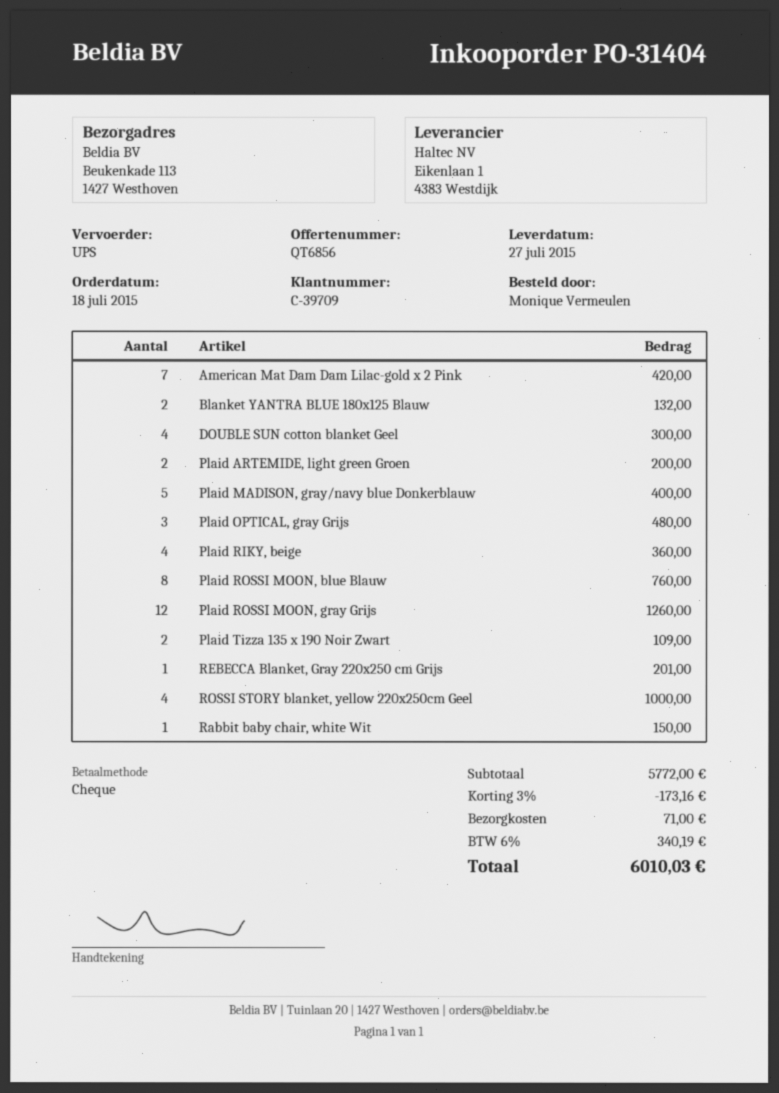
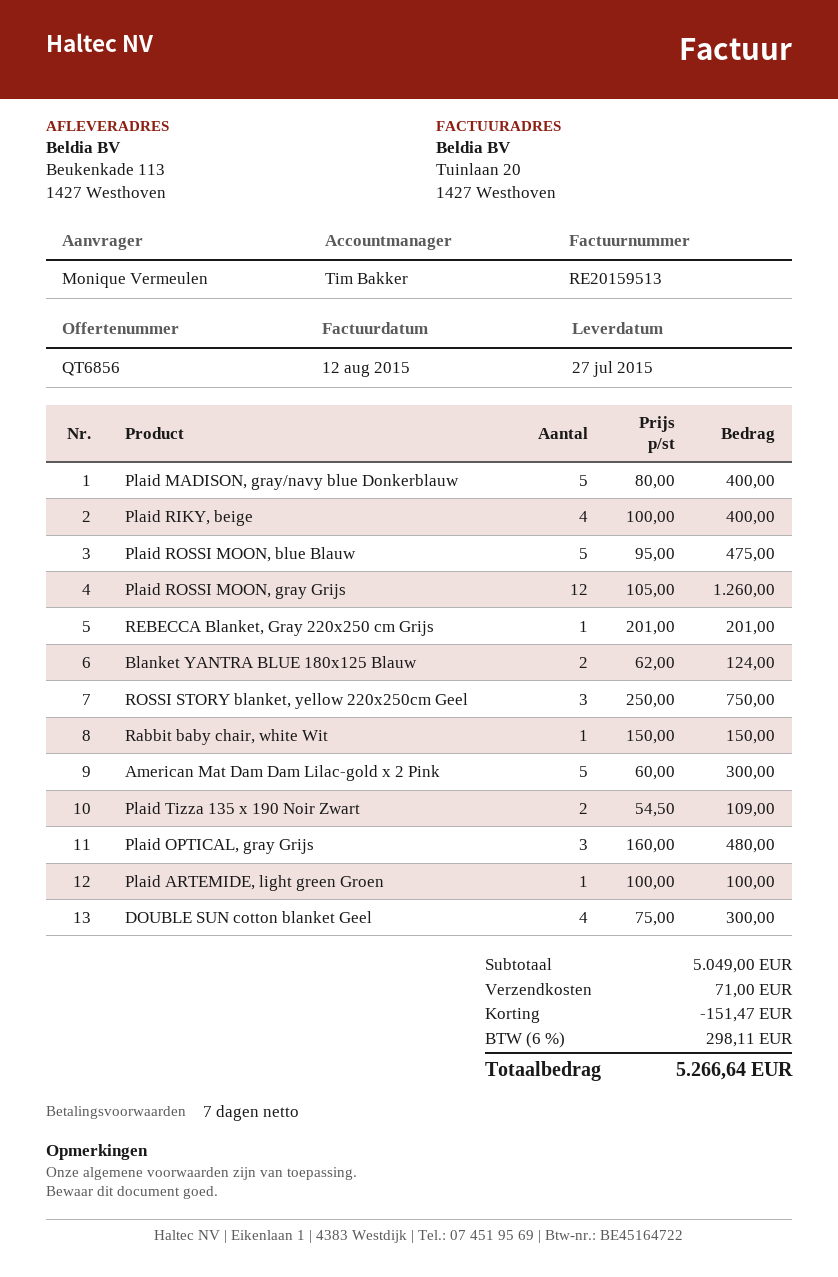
American Mat Dam Dam Lilac-gold x 2 Pink: 7 for 420.00 -> 5 for 300.00
Blanket YANTRA BLUE 180x125 Blauw: 2 for 132.00 -> 2 for 124.00
Plaid ARTEMIDE, light green Groen: 2 for 200.00 -> 1 for 100.00
Plaid RIKY, beige: 4 for 360.00 -> 4 for 400.00
Plaid ROSSI MOON, blue Blauw: 8 for 760.00 -> 5 for 475.00
ROSSI STORY blanket, yellow 220x250cm Geel: 4 for 1000.00 -> 3 for 750.00
subtotal: 5772.00 -> 5049.00
discount: 173.16 -> 151.47
tax: 6% = 340.19 -> 6% = 298.11
total: 6010.03 -> 5266.64

